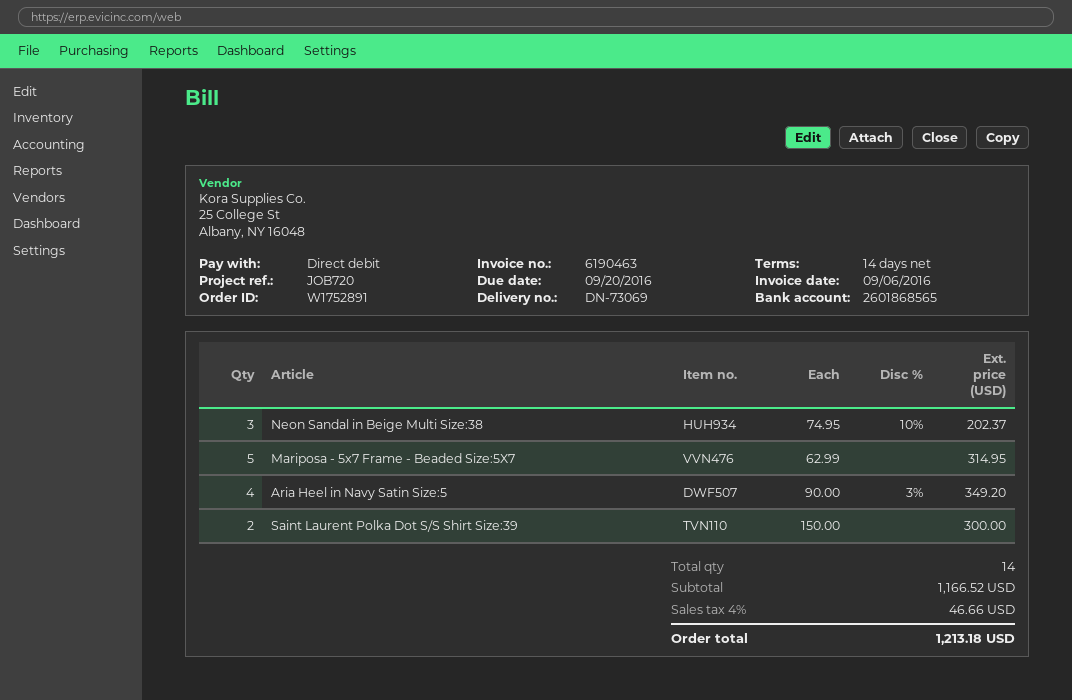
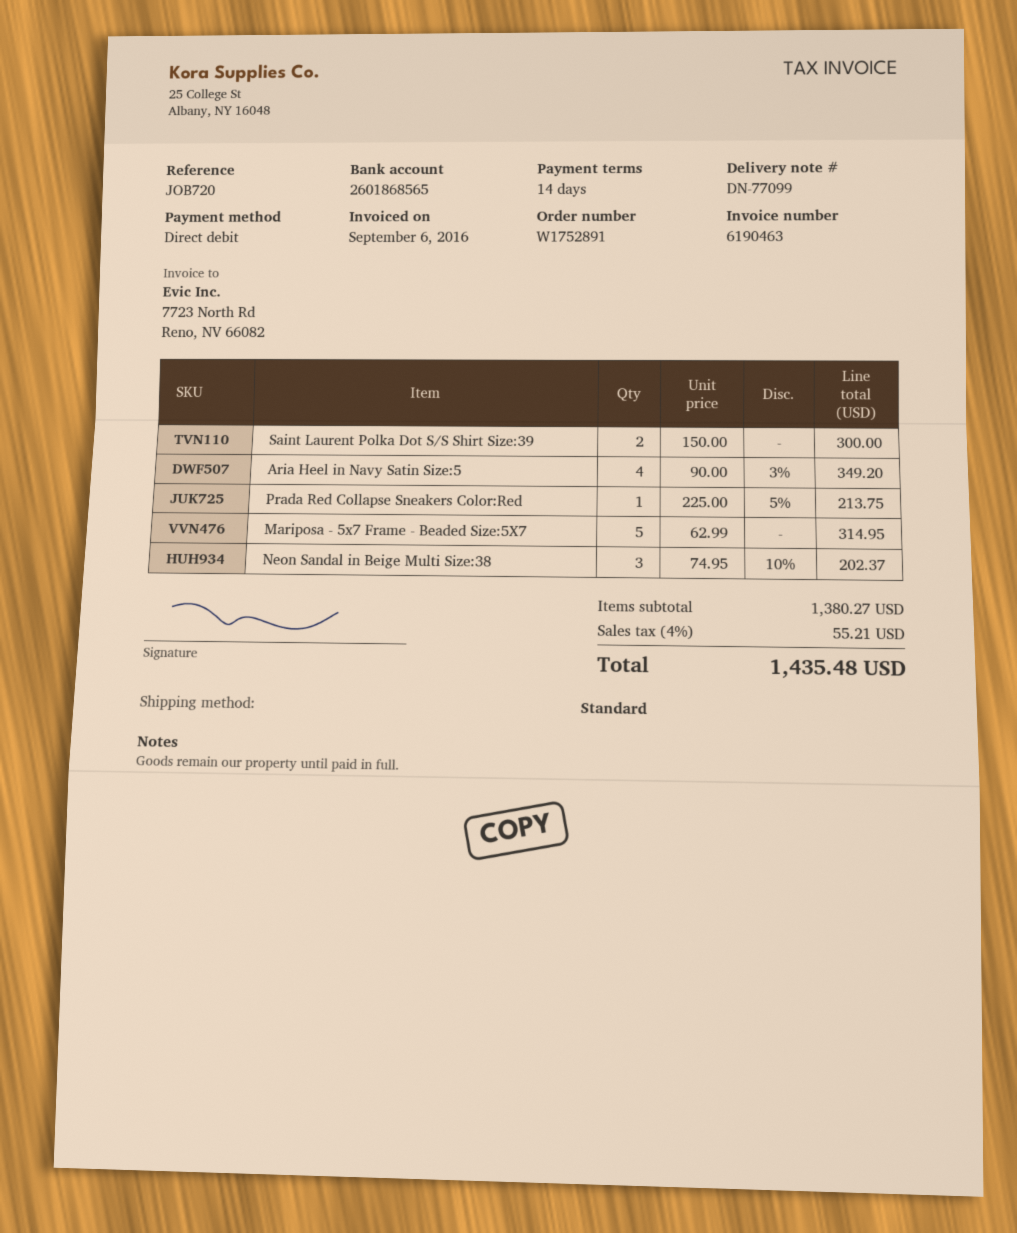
delivery note number: DN-73069 -> DN-77099
Prada Red Collapse Sneakers Color:Red: none -> 1 x 225.00 - 5% = 213.75
subtotal: 1166.52 -> 1380.27
tax: 4% = 46.66 -> 4% = 55.21
total: 1213.18 -> 1435.48

